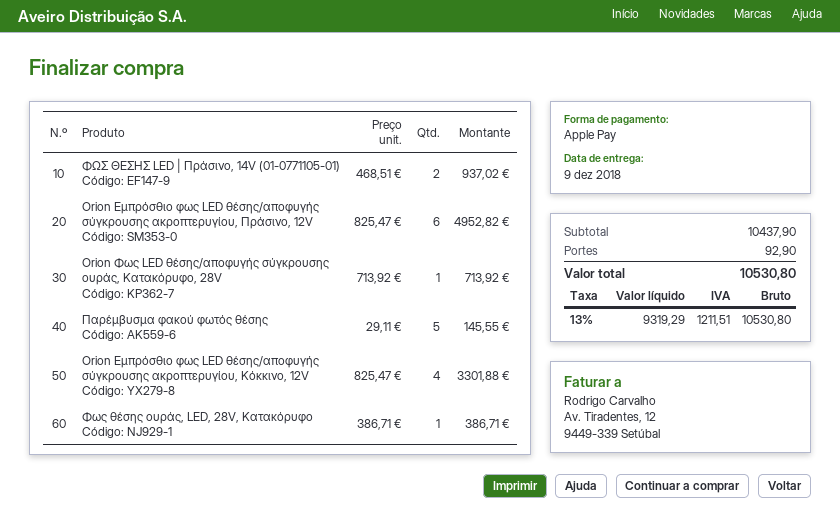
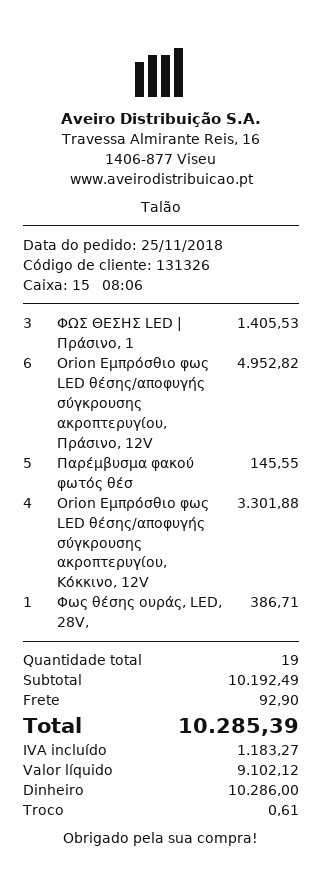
payment method: Apple Pay -> cash
ΦΩΣ ΘΕΣΗΣ LED | Πράσινο, 14V (01-0771105-01): 2 for 937.02 -> 3 for 1405.53
Orion Φως LED θέσης/αποφυγής σύγκρουσης ουράς, Κατακόρυφο, 28V: 1 for 713.92 -> none
subtotal: 10437.90 -> 10192.49
net: 9319.29 -> 9102.12
tax: 1211.51 -> 1183.27
total: 10530.80 -> 10285.39

